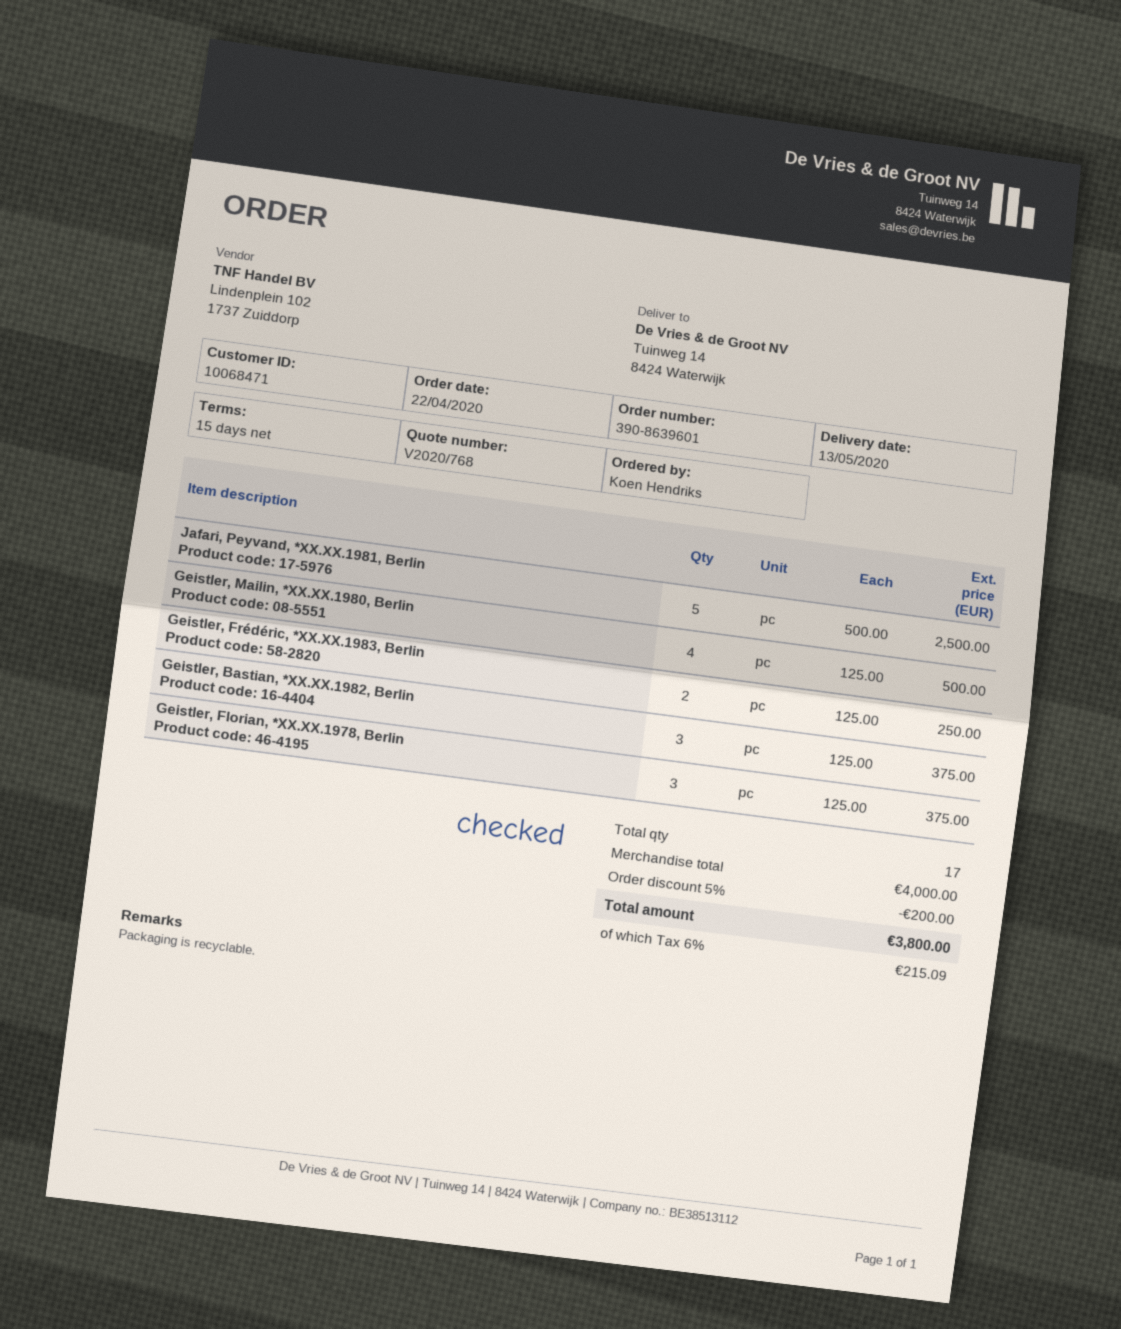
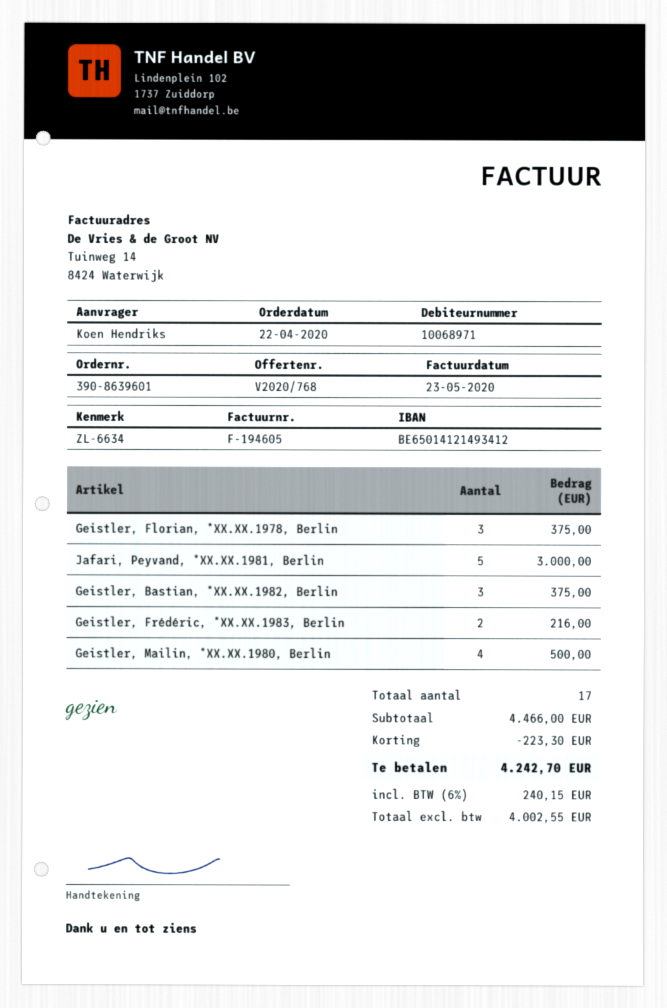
customer number: 10068471 -> 10068971
Jafari, Peyvand, *XX.XX.1981, Berlin: 5 for 2500.00 -> 5 for 3000.00
Geistler, Frédéric, *XX.XX.1983, Berlin: 2 for 250.00 -> 2 for 216.00
subtotal: 4000.00 -> 4466.00
discount: 200.00 -> 223.30
tax: 6% = 215.09 -> 6% = 240.15
total: 3800.00 -> 4242.70

